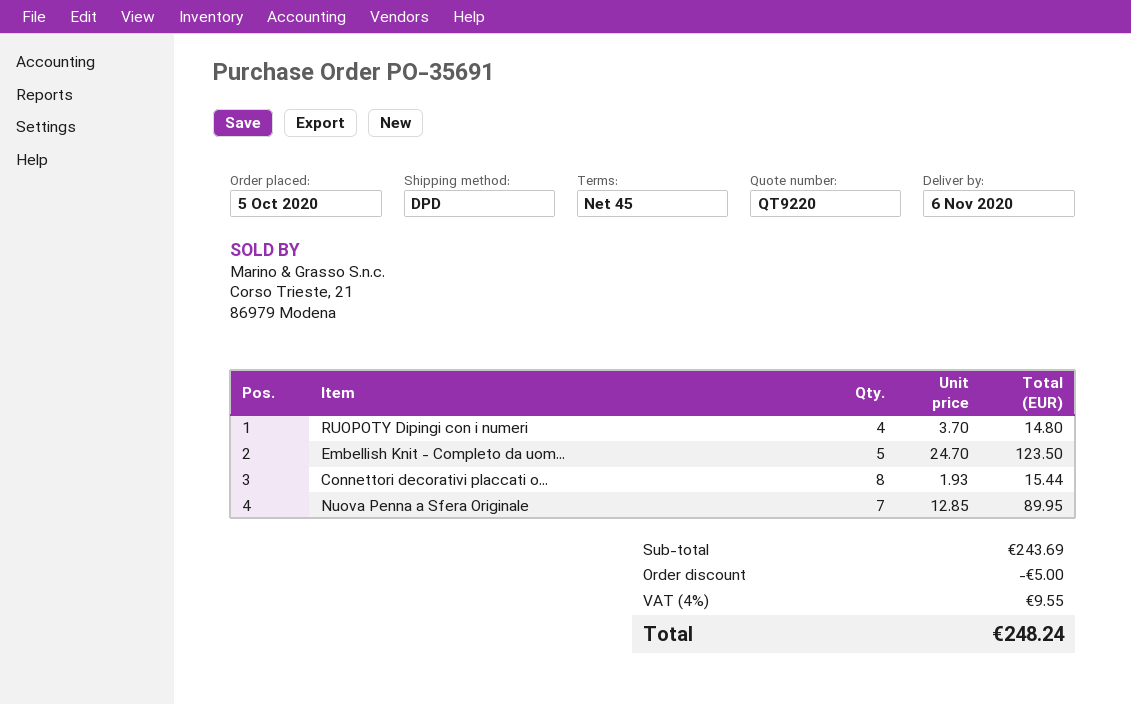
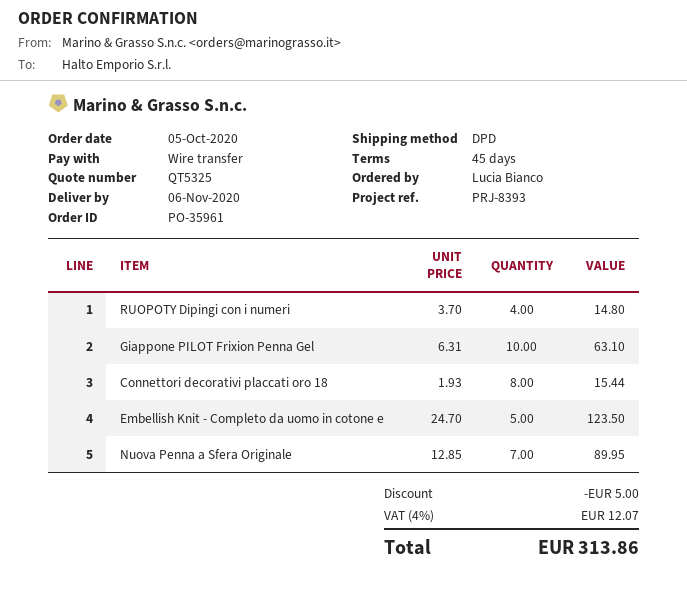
quote number: QT9220 -> QT5325
order number: PO-35691 -> PO-35961
Giappone PILOT Frixion Penna Gel: none -> 10 x 6.31 = 63.10
tax: 4% = 9.55 -> 4% = 12.07
total: 248.24 -> 313.86

